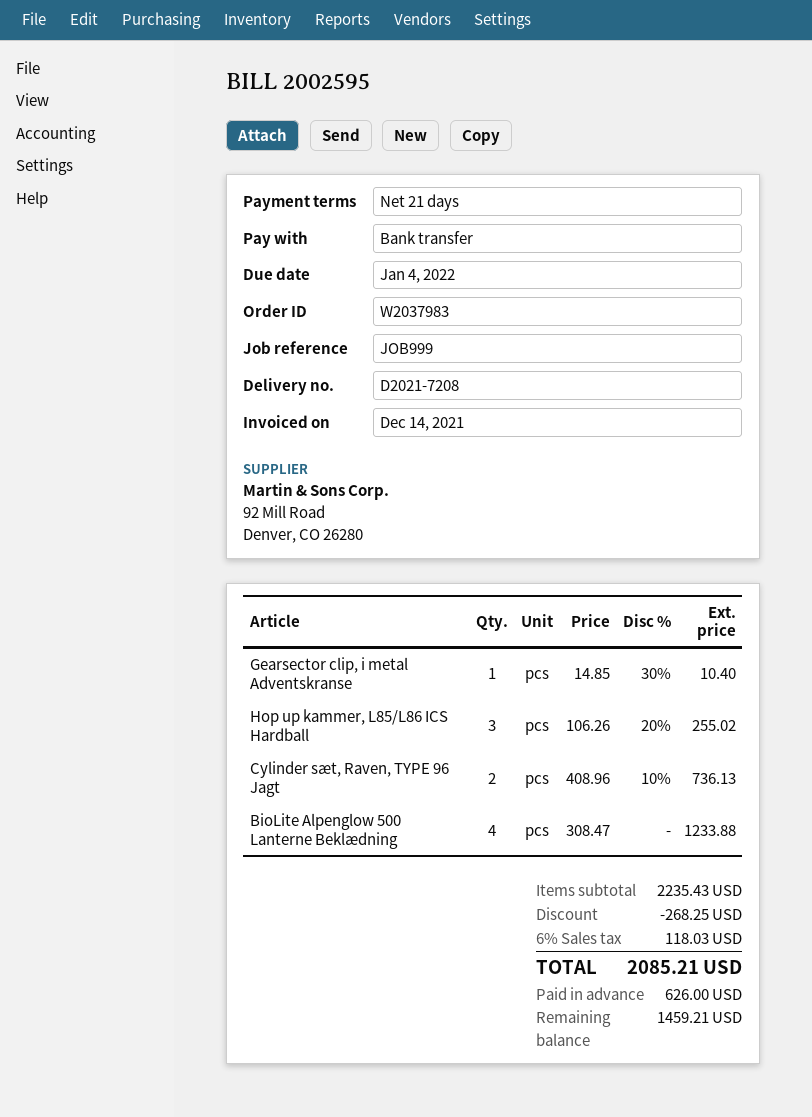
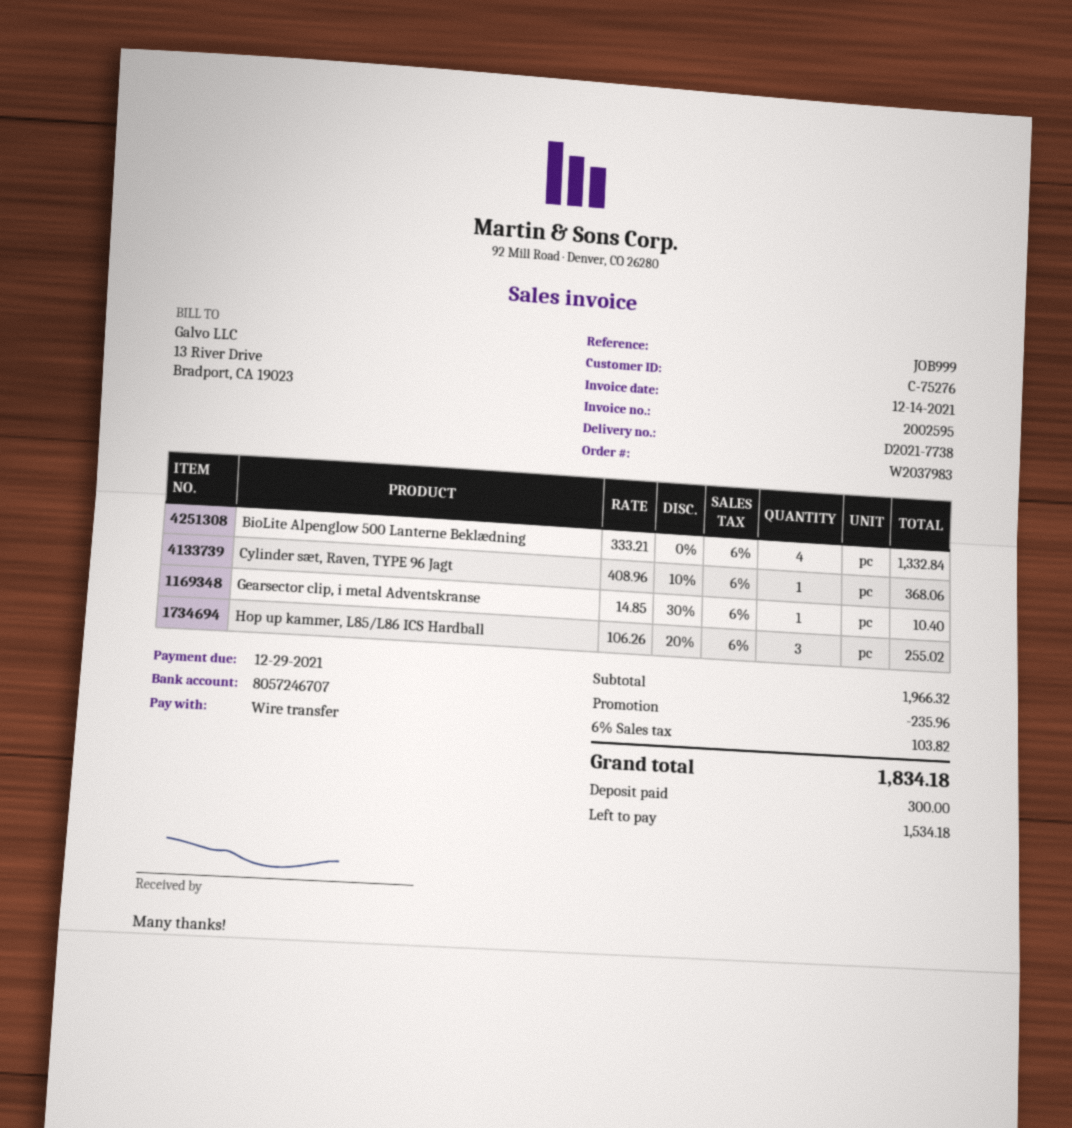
delivery note number: D2021-7208 -> D2021-7738
due date: 2022-01-04 -> 2021-12-29
Cylinder sæt, Raven, TYPE 96 Jagt: 2 x 408.96 - 10% = 736.13 -> 1 x 408.96 - 10% = 368.06
BioLite Alpenglow 500 Lanterne Beklædning: 4 x 308.47 = 1233.88 -> 4 x 333.21 = 1332.84
subtotal: 2235.43 -> 1966.32
discount: 268.25 -> 235.96
tax: 6% = 118.03 -> 6% = 103.82
total: 2085.21 -> 1834.18
deposit: 626.00 -> 300.00
balance: 1459.21 -> 1534.18

